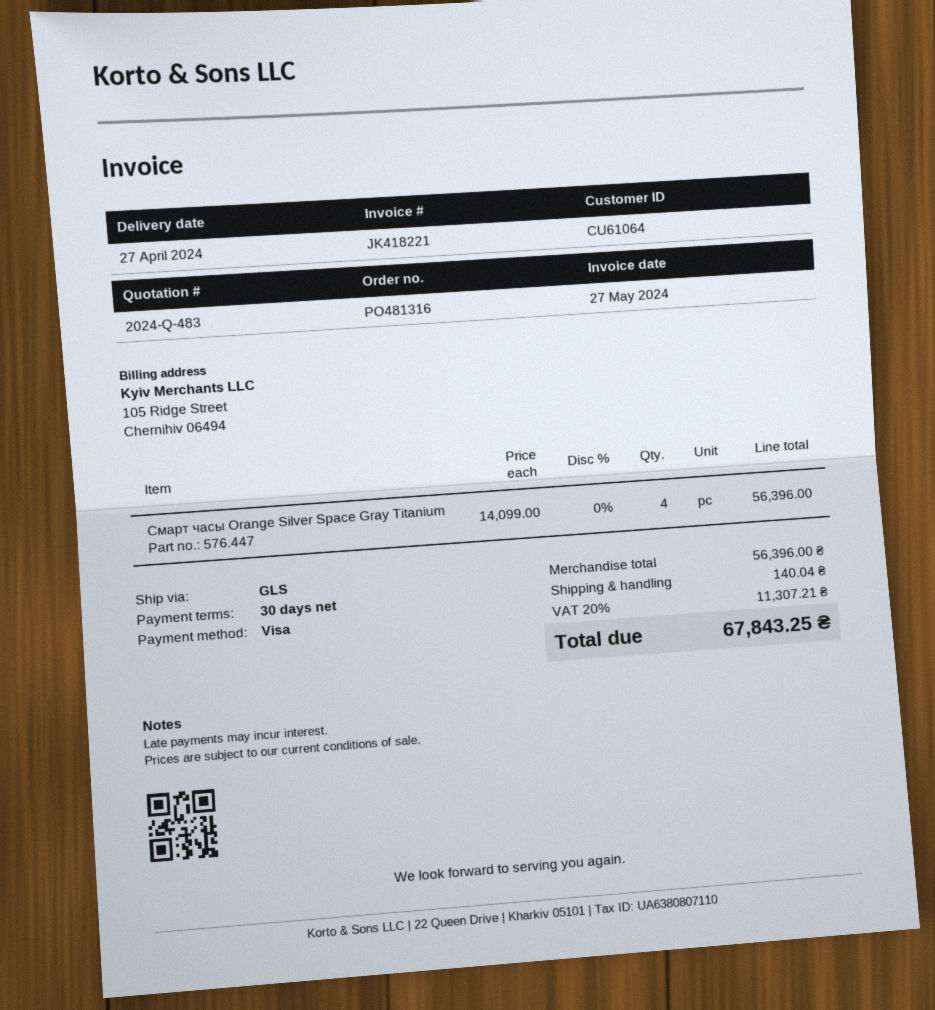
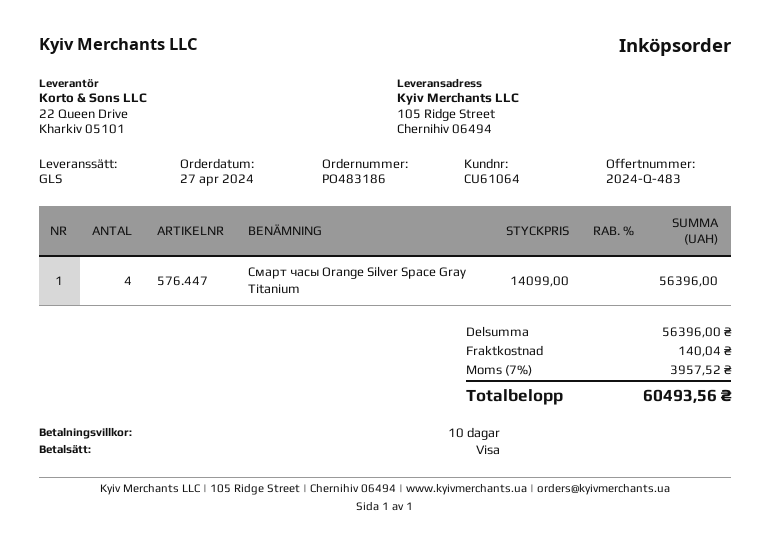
order number: PO481316 -> PO483186
payment terms: 30 days -> 10 days
tax: 20% = 11307.21 -> 7% = 3957.52
total: 67843.25 -> 60493.56

